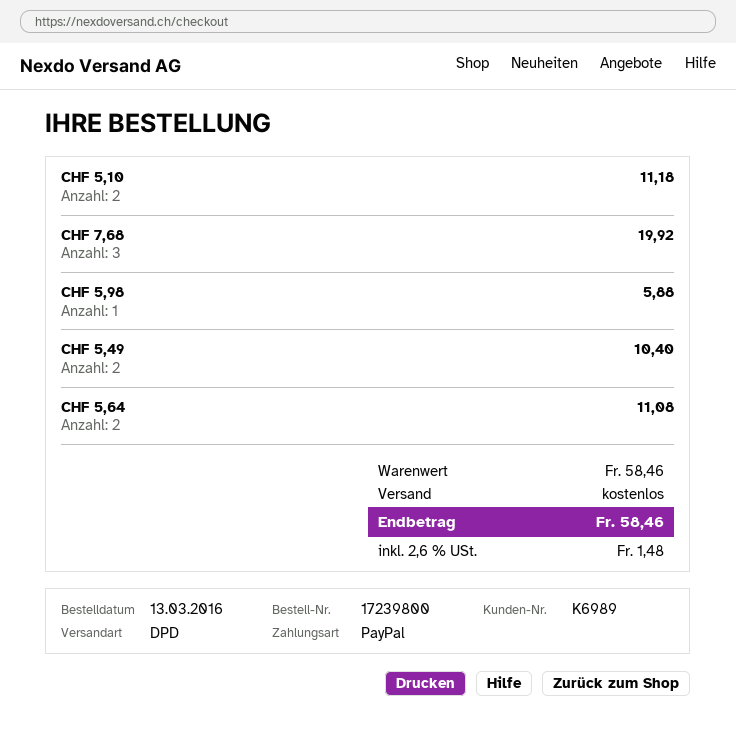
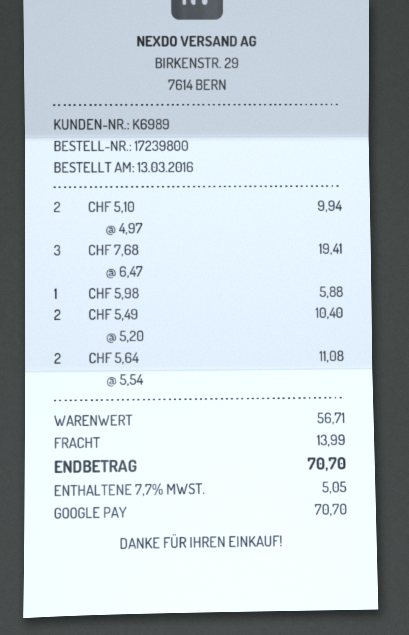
payment method: PayPal -> Google Pay
CHF 5,10: 2 for 11.18 -> 2 for 9.94
CHF 7,68: 3 for 19.92 -> 3 for 19.41
subtotal: 58.46 -> 56.71
shipping: 0.00 -> 13.99
tax: 2.6% = 1.48 -> 7.7% = 5.05
total: 58.46 -> 70.70

